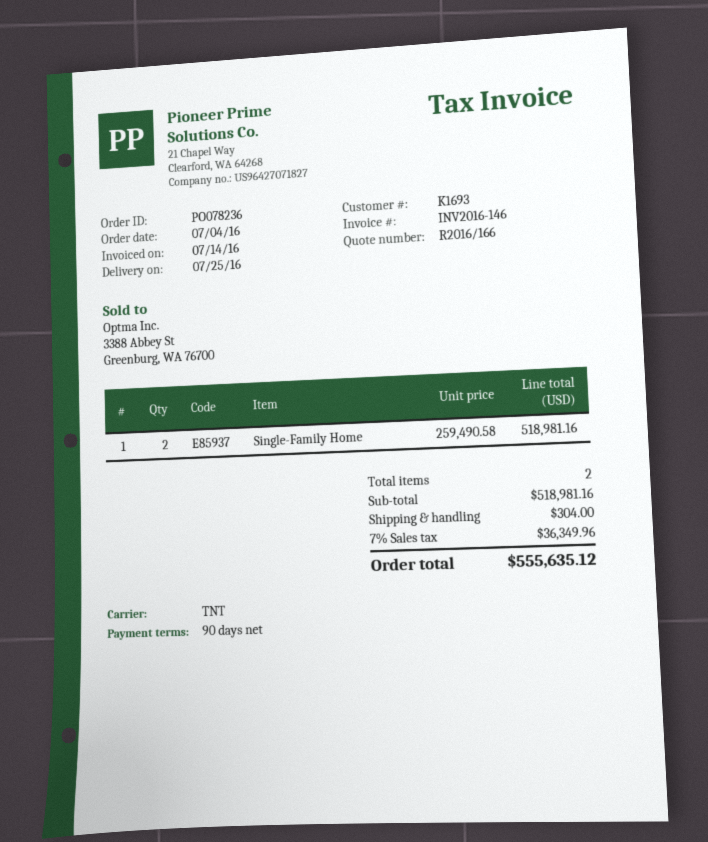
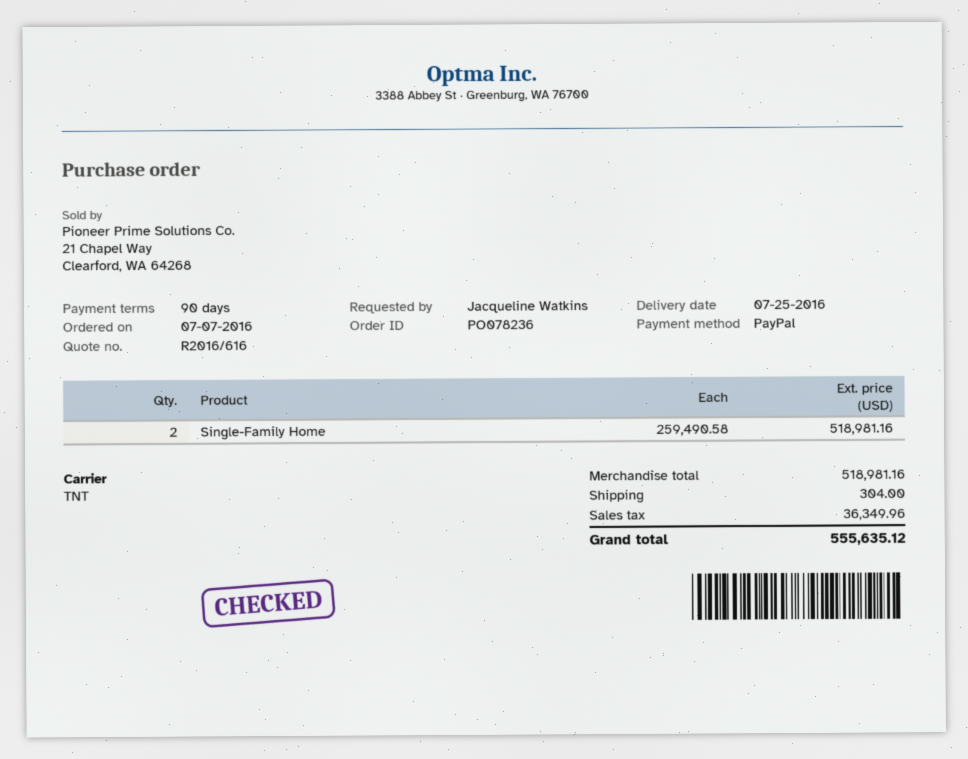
quote number: R2016/166 -> R2016/616
order date: 2016-07-04 -> 2016-07-07

